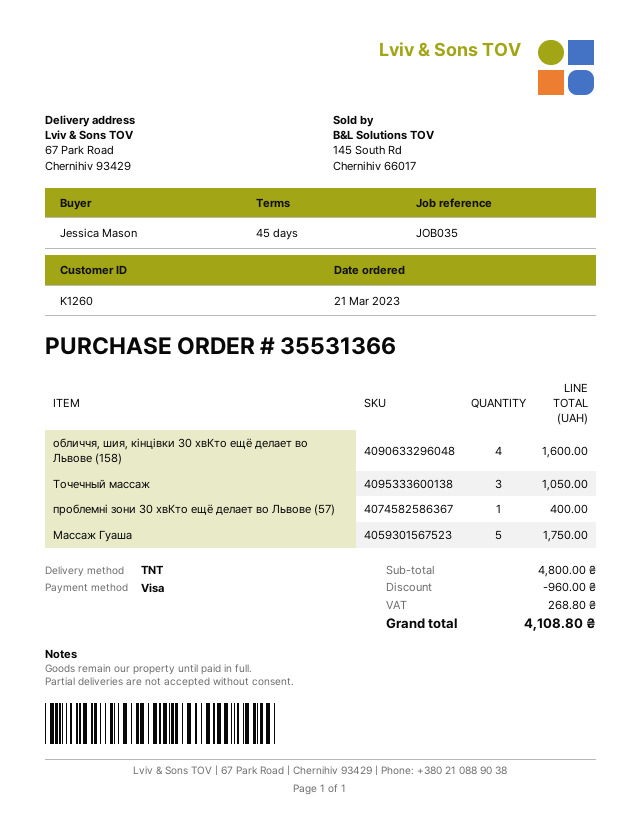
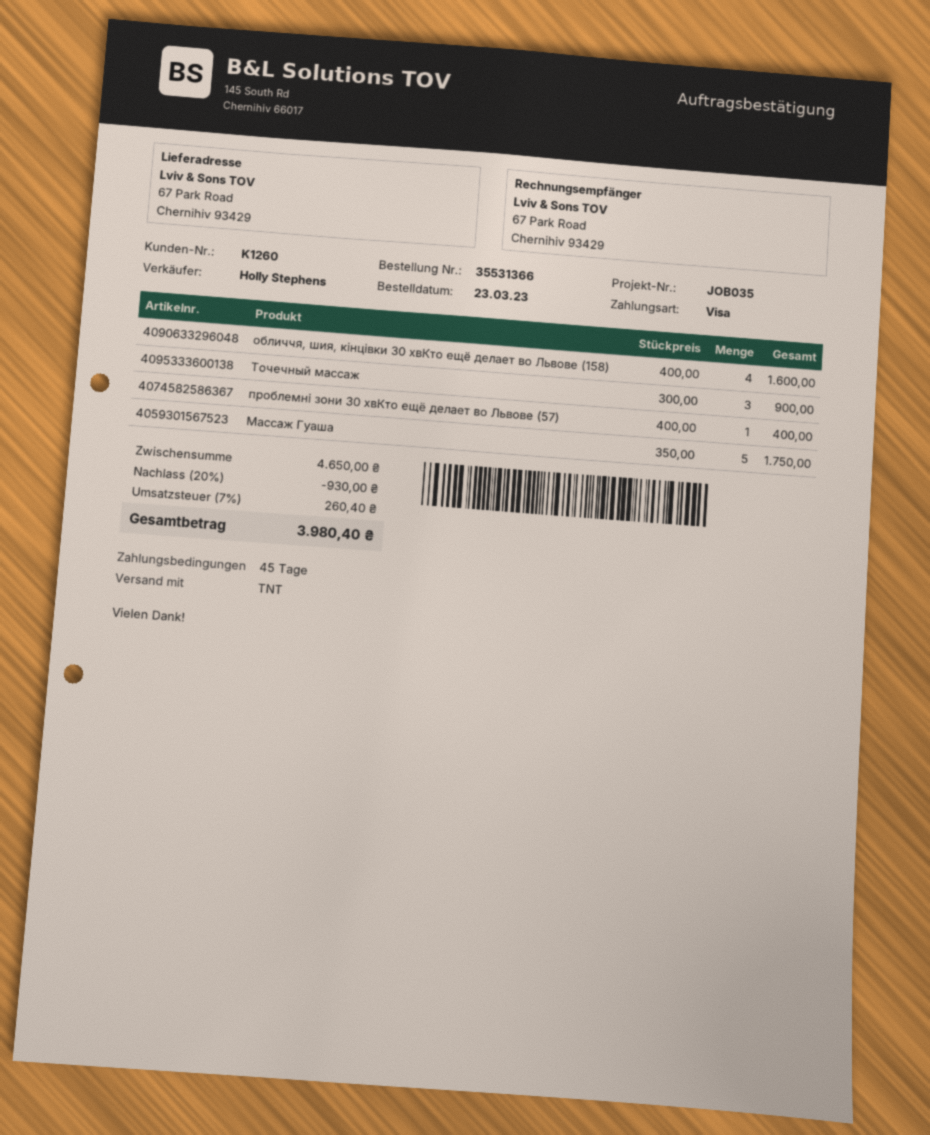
order date: 2023-03-21 -> 2023-03-23
Точечный массаж: 3 for 1050.00 -> 3 for 900.00
subtotal: 4800.00 -> 4650.00
discount: 960.00 -> 930.00
tax: 268.80 -> 260.40
total: 4108.80 -> 3980.40

